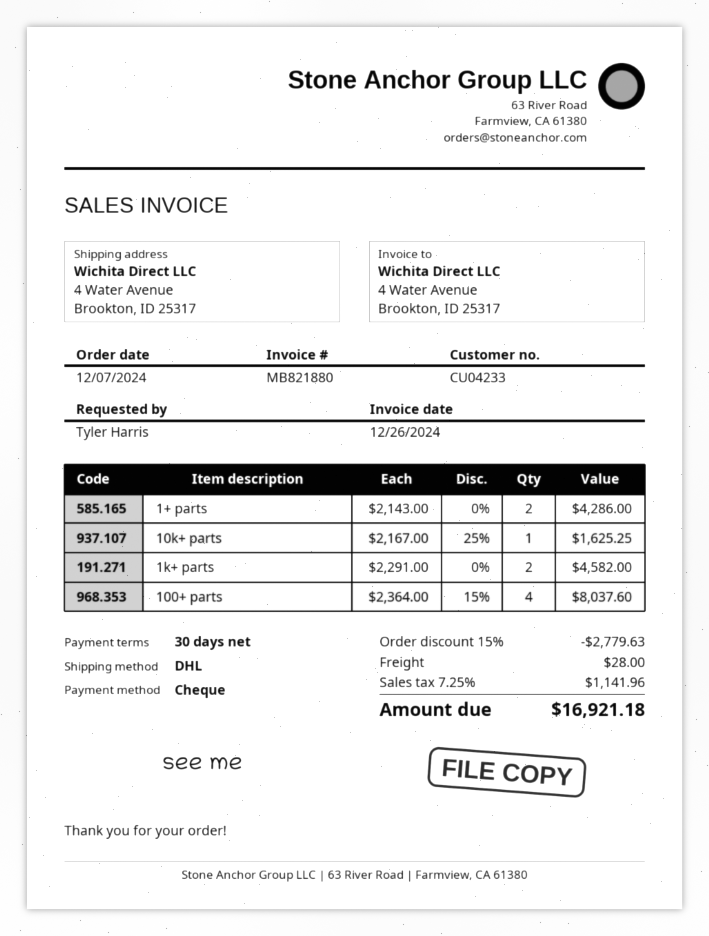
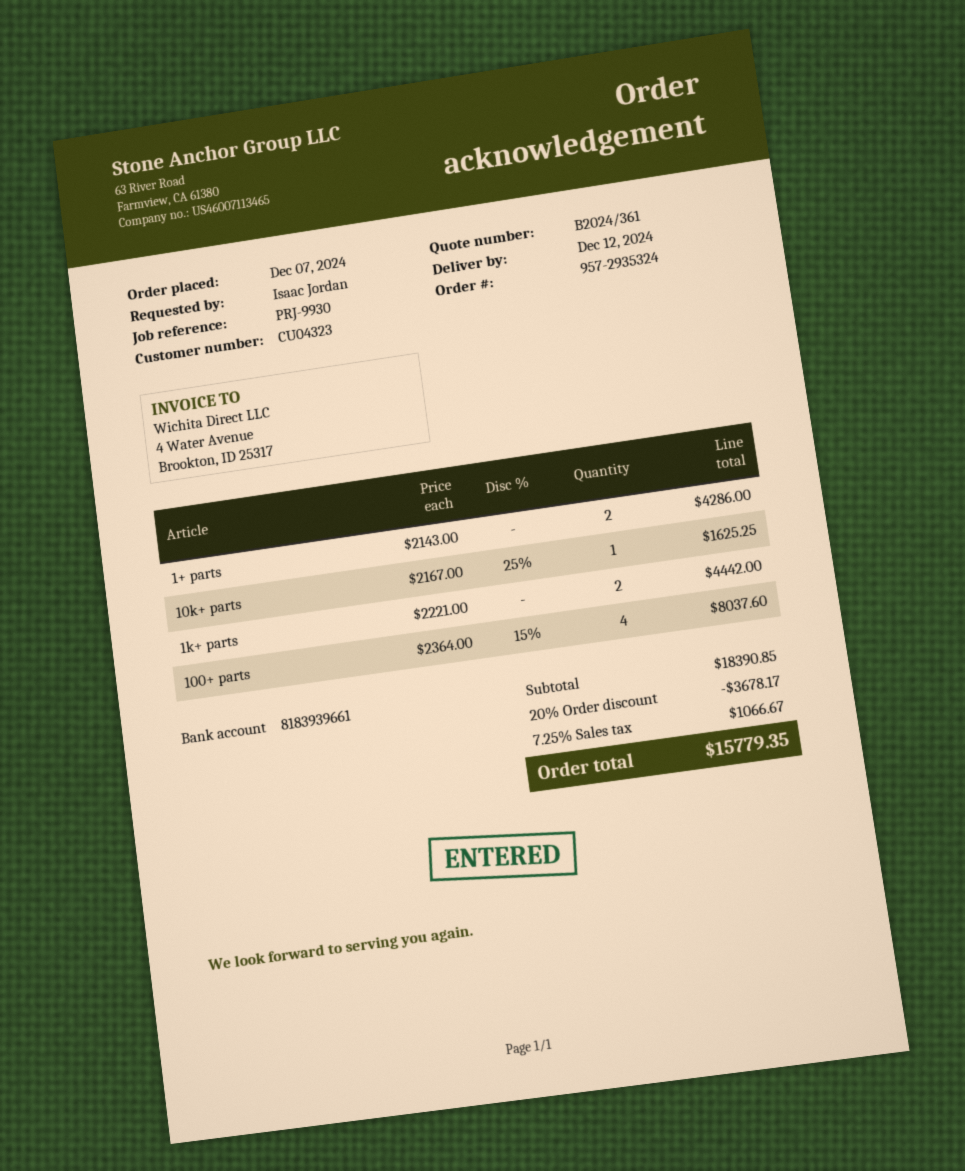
customer number: CU04233 -> CU04323
ordered by: Tyler Harris -> Isaac Jordan
1k+ parts: 2 x 2291.00 = 4582.00 -> 2 x 2221.00 = 4442.00
discount: 15% = 2779.63 -> 20% = 3678.17
shipping: 28.00 -> none
tax: 7.25% = 1141.96 -> 7.25% = 1066.67
total: 16921.18 -> 15779.35

